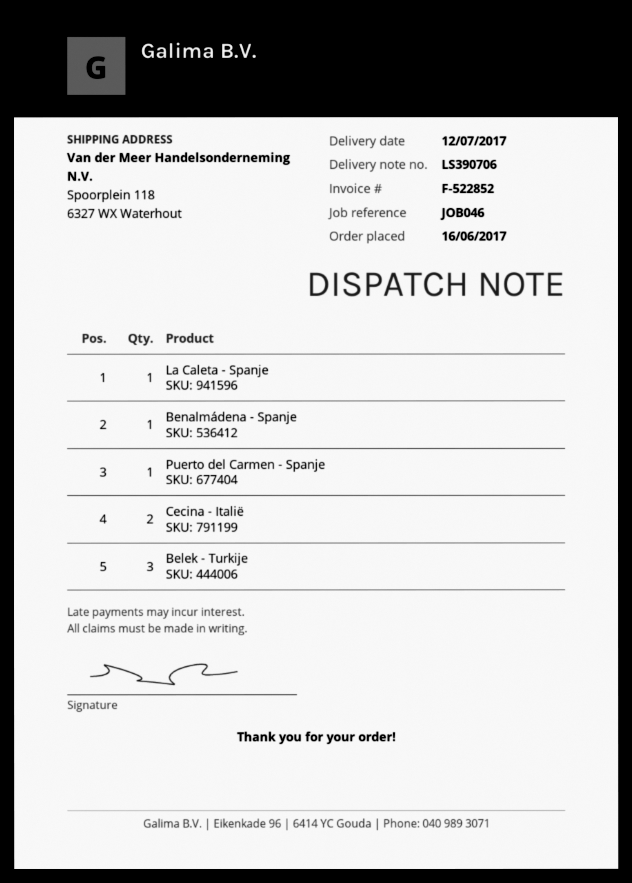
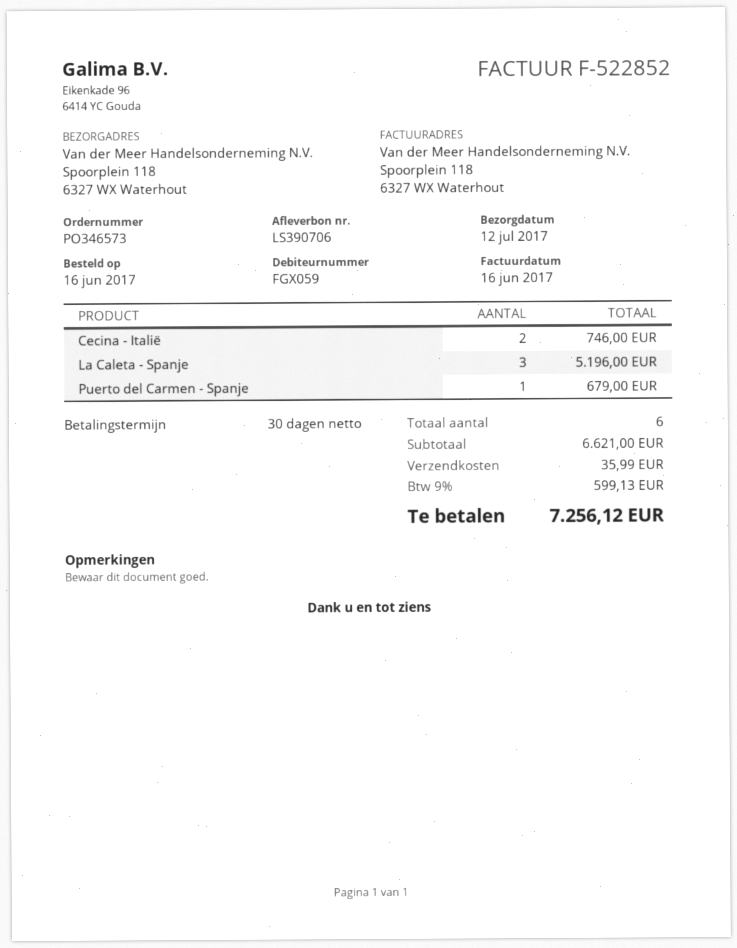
La Caleta - Spanje: 1 -> 3
Benalmádena - Spanje: 1 -> none
Belek - Turkije: 3 -> none

